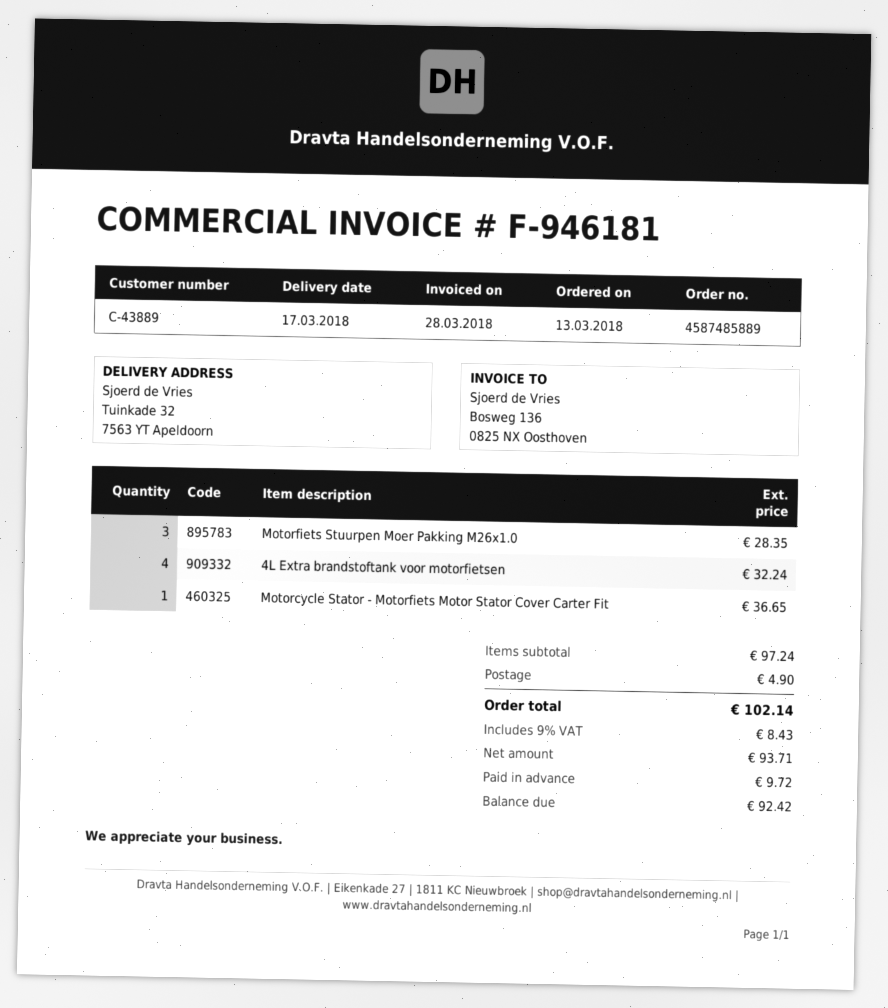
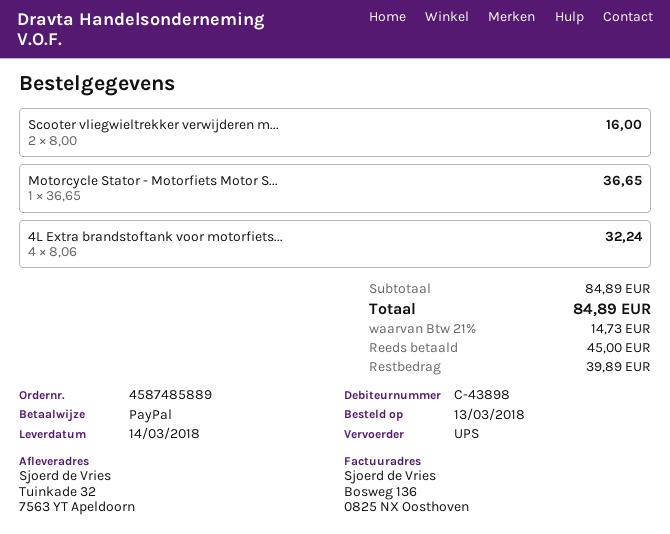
delivery date: 2018-03-17 -> 2018-03-14
customer number: C-43889 -> C-43898
Motorfiets Stuurpen Moer Pakking M26x1.0: 3 for 28.35 -> none
Scooter vliegwieltrekker verwijderen m...: none -> 2 for 16.00
subtotal: 97.24 -> 84.89
shipping: 4.90 -> none
tax: 9% = 8.43 -> 21% = 14.73
total: 102.14 -> 84.89
deposit: 9.72 -> 45.00
balance: 92.42 -> 39.89

